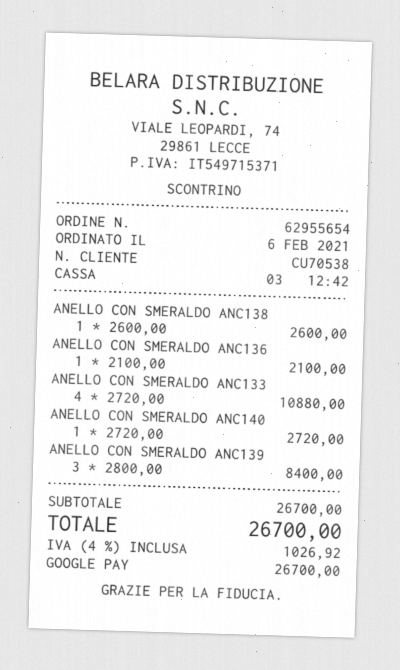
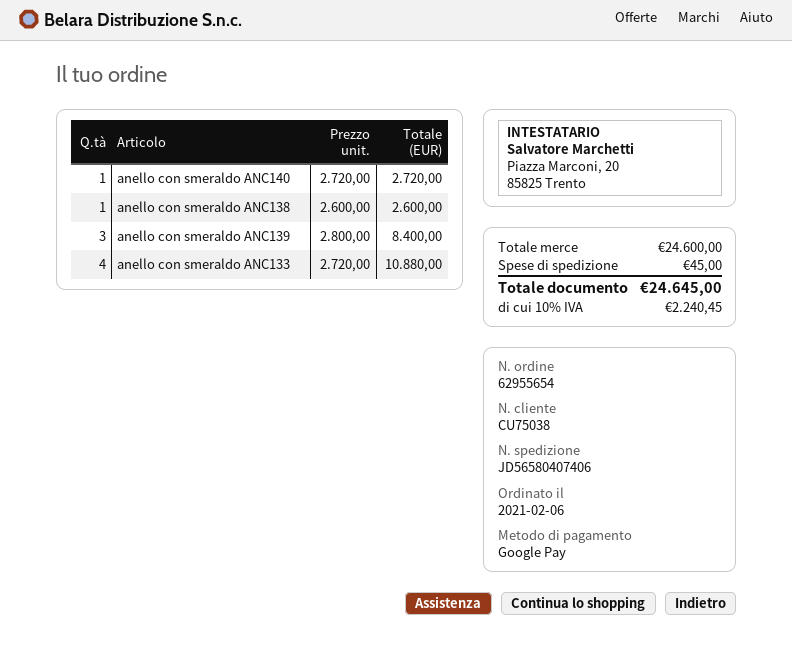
customer number: CU70538 -> CU75038
ANELLO CON SMERALDO ANC136: 1 x 2100.00 = 2100.00 -> none
subtotal: 26700.00 -> 24600.00
shipping: none -> 45.00
tax: 4% = 1026.92 -> 10% = 2240.45
total: 26700.00 -> 24645.00

